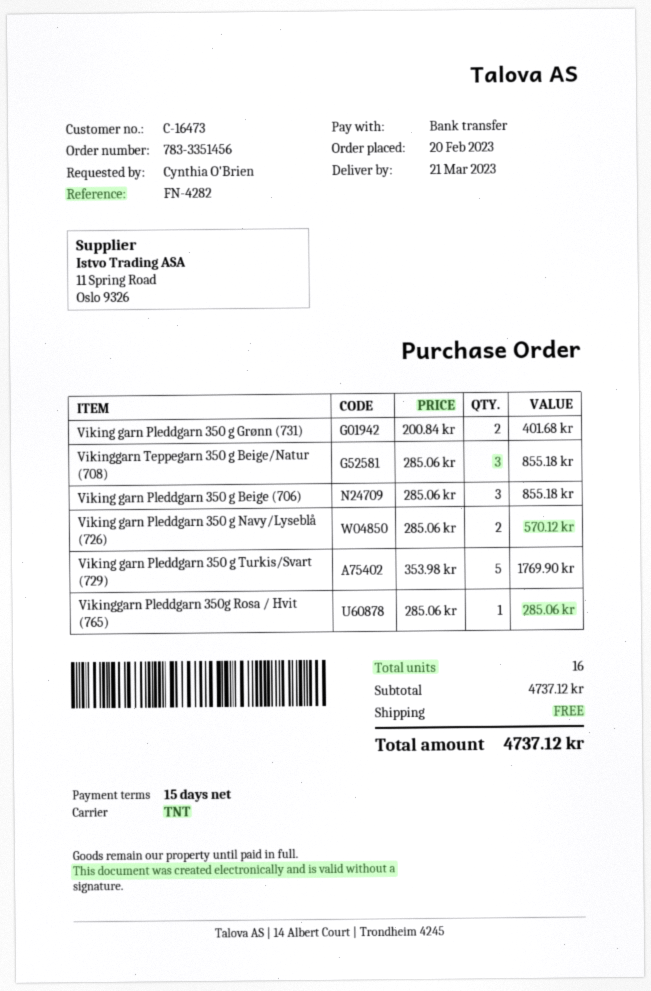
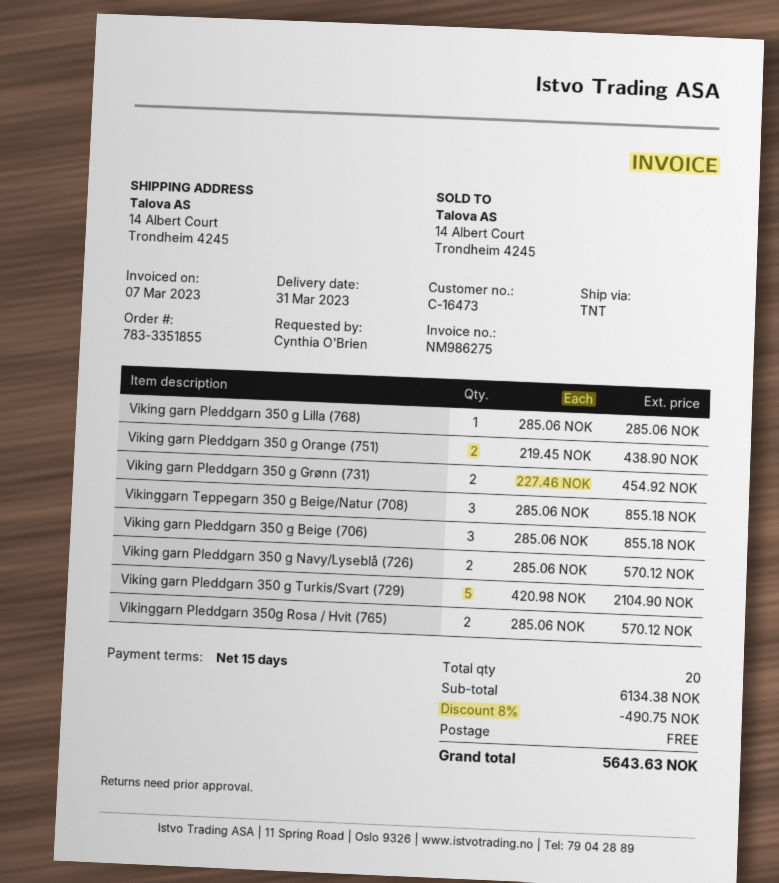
order number: 783-3351456 -> 783-3351855
delivery date: 2023-03-21 -> 2023-03-31
Viking garn Pleddgarn 350 g Grønn (731): 2 x 200.84 = 401.68 -> 2 x 227.46 = 454.92
Viking garn Pleddgarn 350 g Turkis/Svart (729): 5 x 353.98 = 1769.90 -> 5 x 420.98 = 2104.90
Vikinggarn Pleddgarn 350g Rosa / Hvit (765): 1 x 285.06 = 285.06 -> 2 x 285.06 = 570.12
Viking garn Pleddgarn 350 g Lilla (768): none -> 1 x 285.06 = 285.06
Viking garn Pleddgarn 350 g Orange (751): none -> 2 x 219.45 = 438.90
total quantity: 16 -> 20
subtotal: 4737.12 -> 6134.38
discount: none -> 8% = 490.75
total: 4737.12 -> 5643.63

